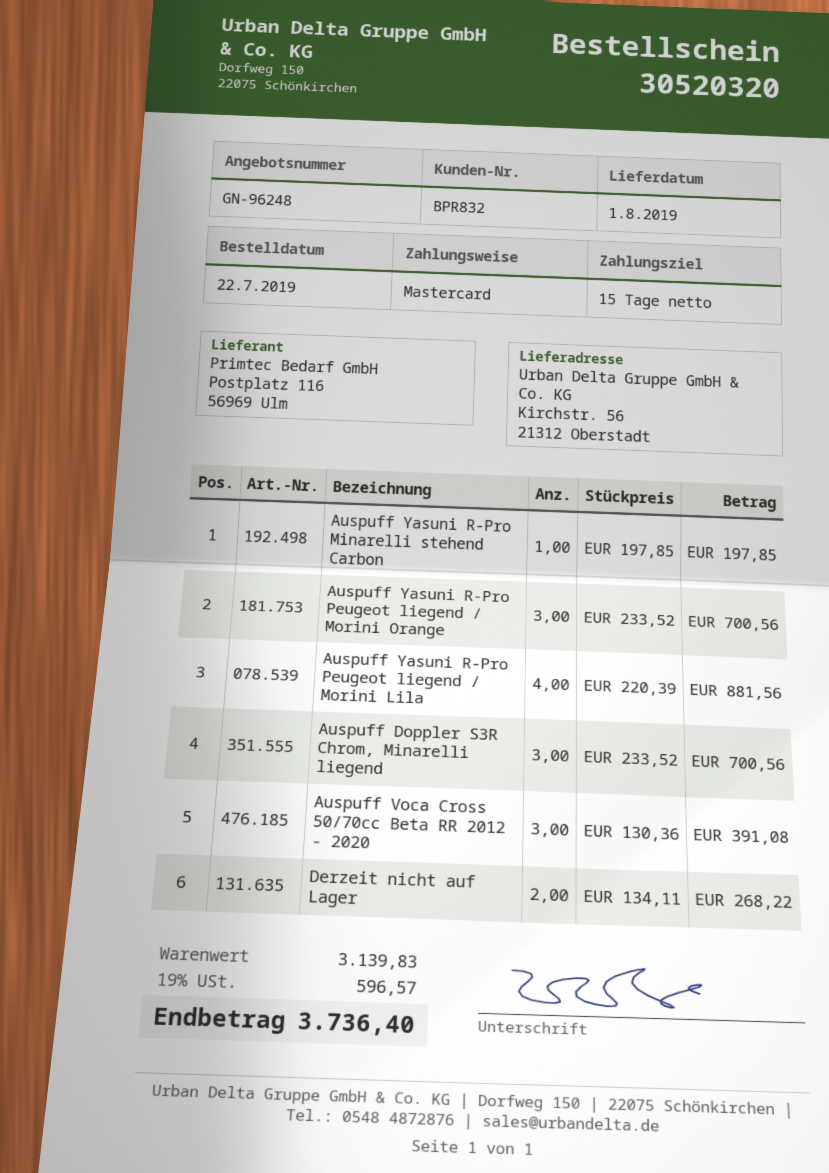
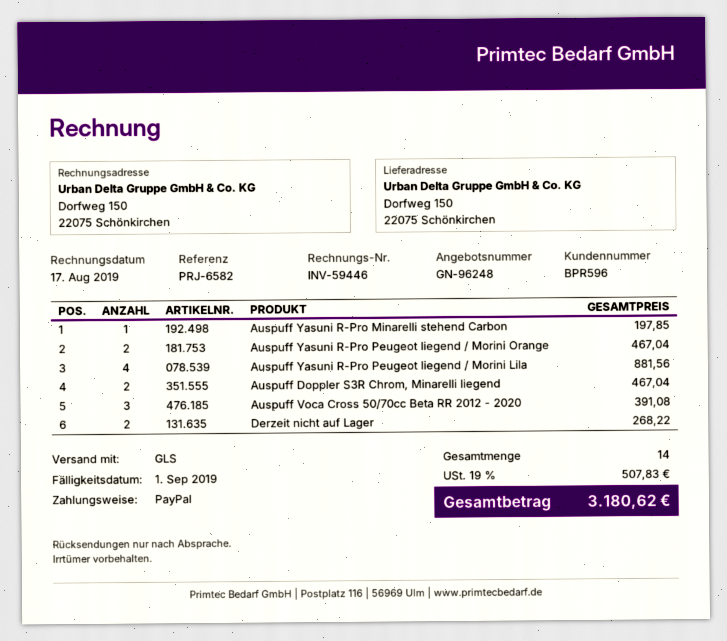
customer number: BPR832 -> BPR596
payment method: Mastercard -> PayPal
ship to: Kirchstr. 56, 21312 Oberstadt -> Dorfweg 150, 22075 Schönkirchen
Auspuff Yasuni R-Pro Peugeot liegend / Morini Orange: 3 for 700.56 -> 2 for 467.04
Auspuff Doppler S3R Chrom, Minarelli liegend: 3 for 700.56 -> 2 for 467.04
tax: 19% = 596.57 -> 19% = 507.83
total: 3736.40 -> 3180.62

